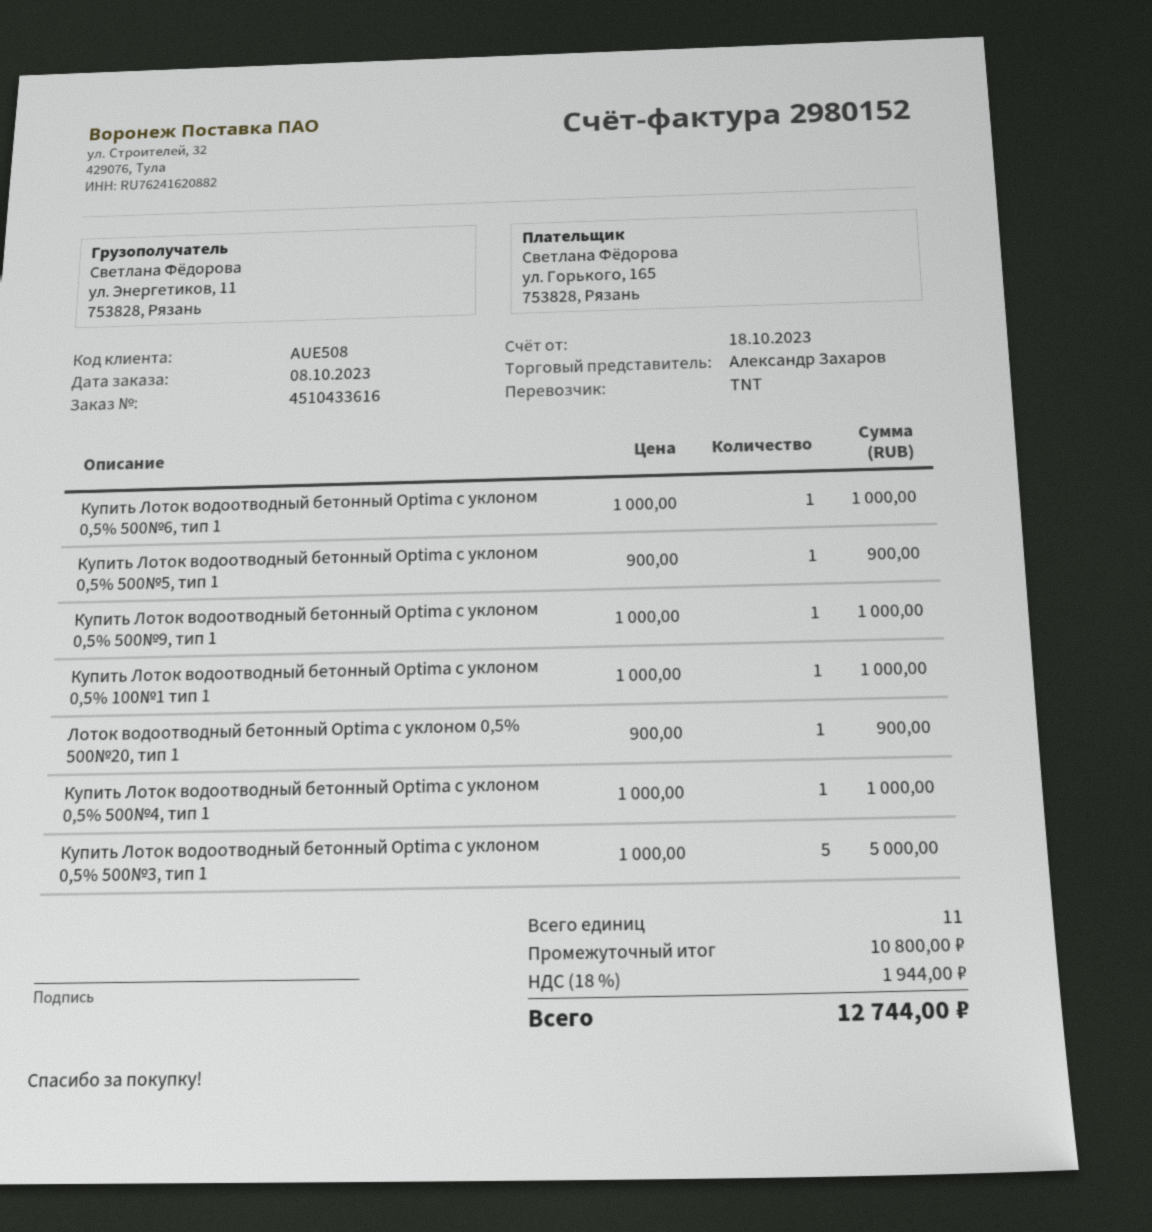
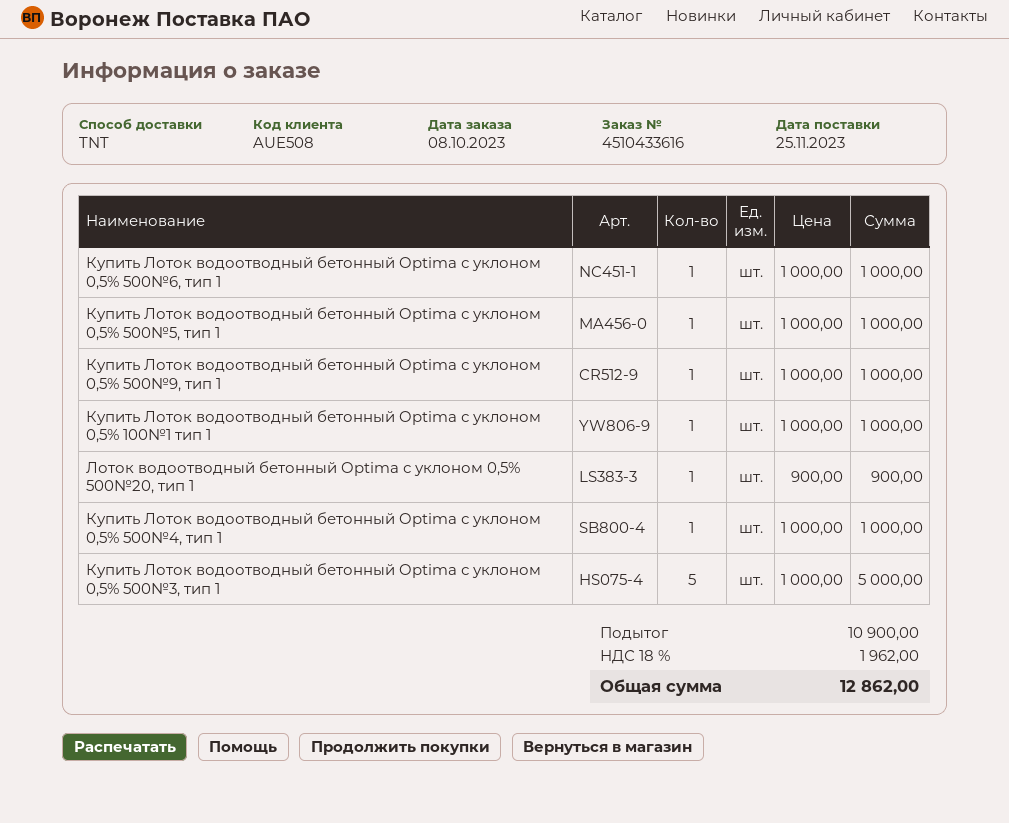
Купить Лоток водоотводный бетонный Optima с уклоном 0,5% 500№5, тип 1: 1 x 900.00 = 900.00 -> 1 x 1000.00 = 1000.00
subtotal: 10800.00 -> 10900.00
tax: 18% = 1944.00 -> 18% = 1962.00
total: 12744.00 -> 12862.00

